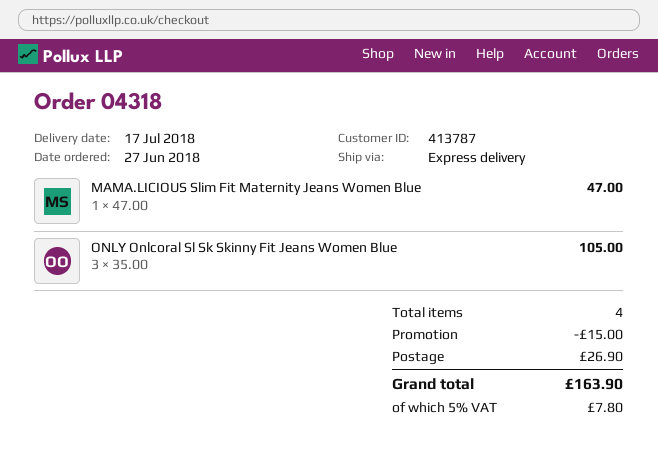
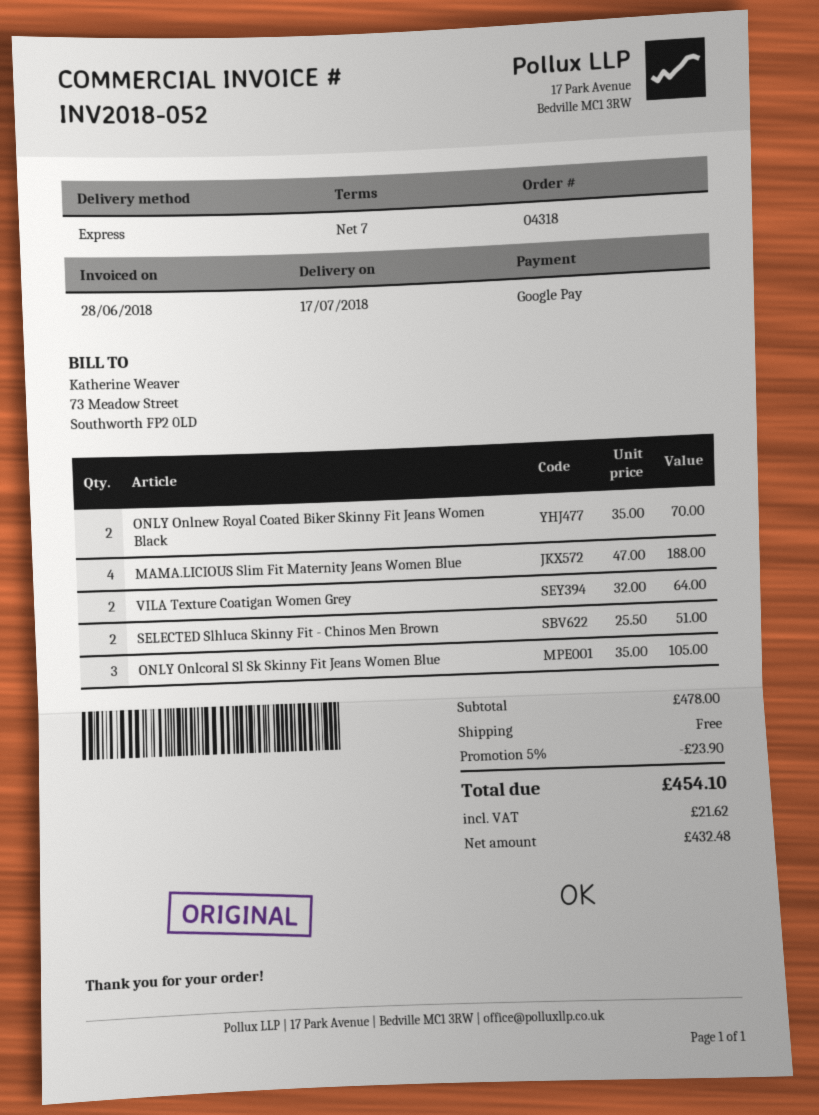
MAMA.LICIOUS Slim Fit Maternity Jeans Women Blue: 1 x 47.00 = 47.00 -> 4 x 47.00 = 188.00
ONLY Onlnew Royal Coated Biker Skinny Fit Jeans Women Black: none -> 2 x 35.00 = 70.00
VILA Texture Coatigan Women Grey: none -> 2 x 32.00 = 64.00
SELECTED Slhluca Skinny Fit - Chinos Men Brown: none -> 2 x 25.50 = 51.00
discount: 15.00 -> 23.90
shipping: 26.90 -> 0.00
tax: 7.80 -> 21.62
total: 163.90 -> 454.10

